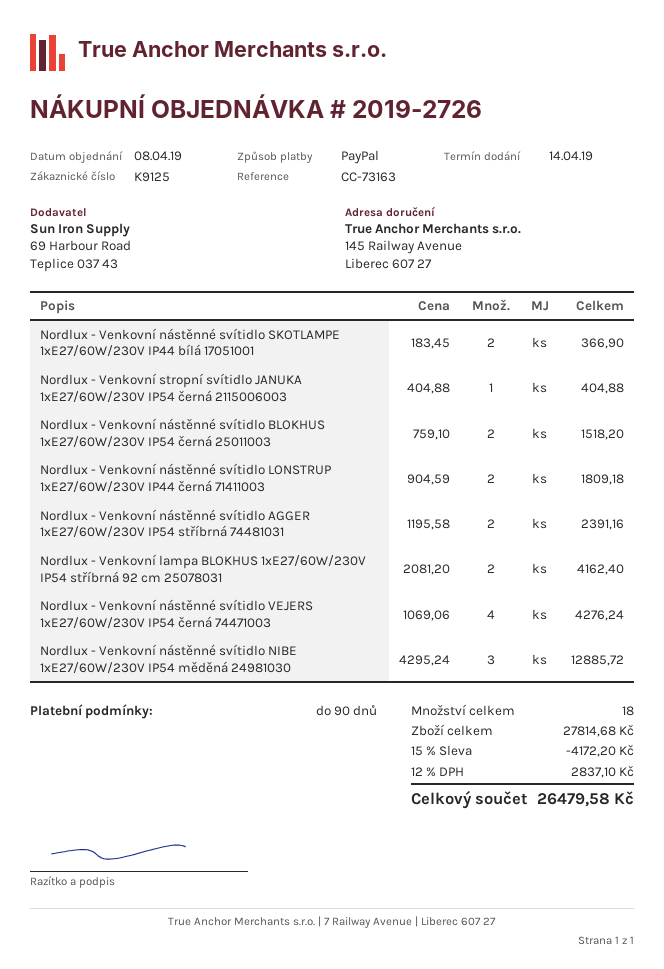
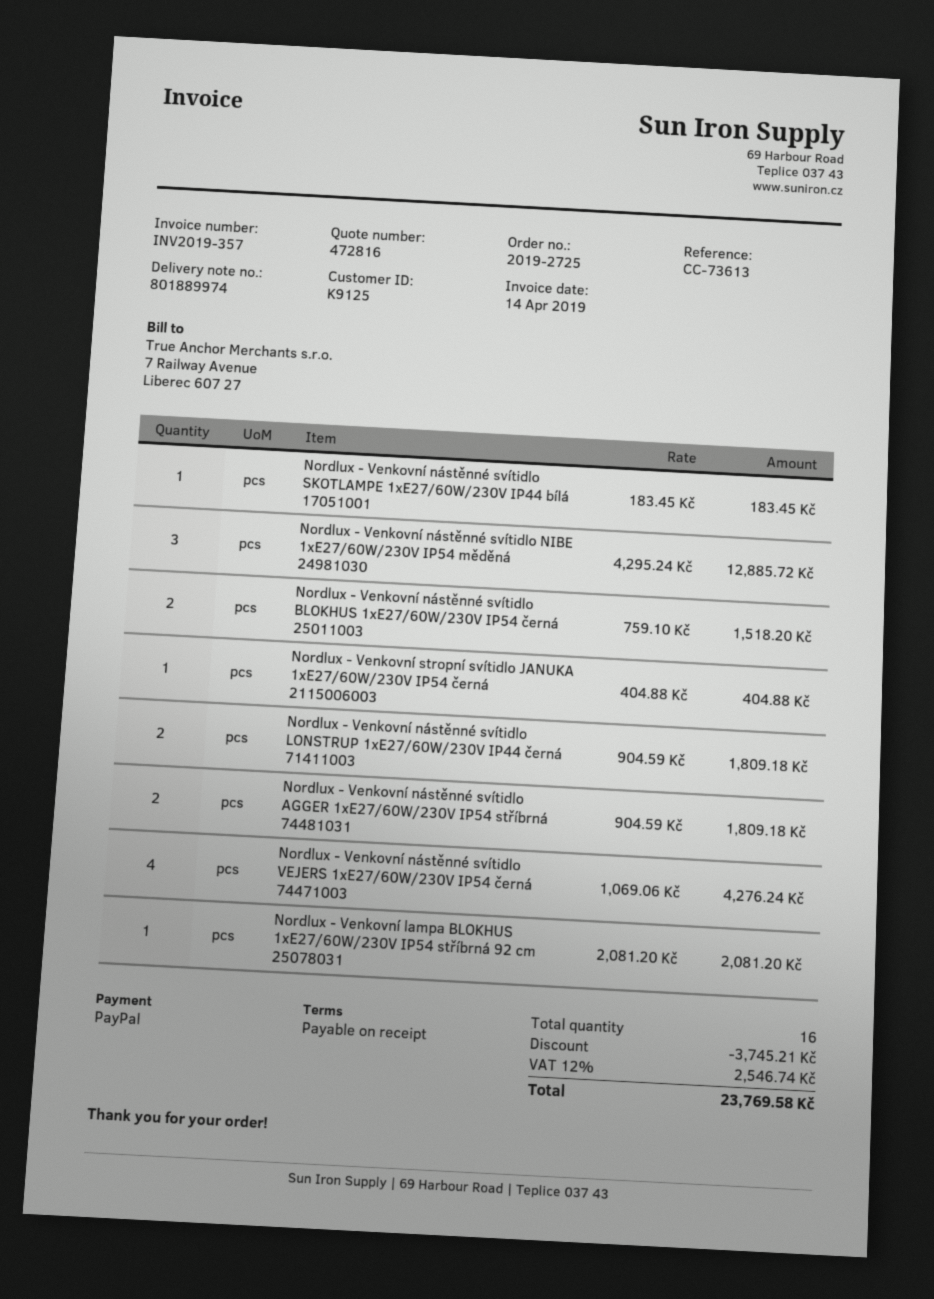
order number: 2019-2726 -> 2019-2725
payment terms: 90 days -> on receipt
reference: CC-73163 -> CC-73613
Nordlux - Venkovní nástěnné svítidlo SKOTLAMPE 1xE27/60W/230V IP44 bílá 17051001: 2 x 183.45 = 366.90 -> 1 x 183.45 = 183.45
Nordlux - Venkovní nástěnné svítidlo AGGER 1xE27/60W/230V IP54 stříbrná 74481031: 2 x 1195.58 = 2391.16 -> 2 x 904.59 = 1809.18
Nordlux - Venkovní lampa BLOKHUS 1xE27/60W/230V IP54 stříbrná 92 cm 25078031: 2 x 2081.20 = 4162.40 -> 1 x 2081.20 = 2081.20
total quantity: 18 -> 16
discount: 4172.20 -> 3745.21
tax: 12% = 2837.10 -> 12% = 2546.74
total: 26479.58 -> 23769.58

